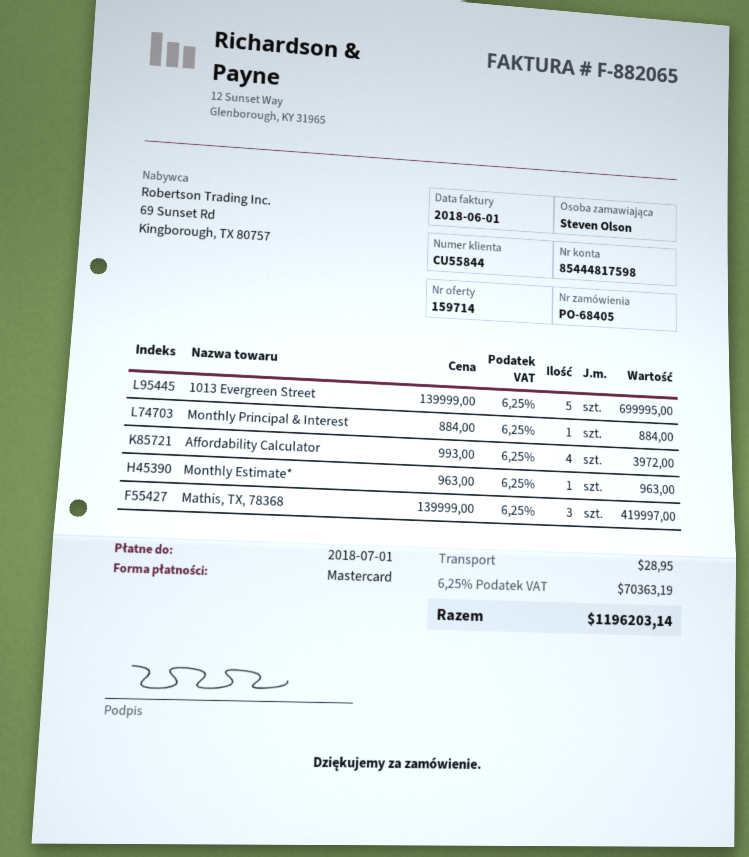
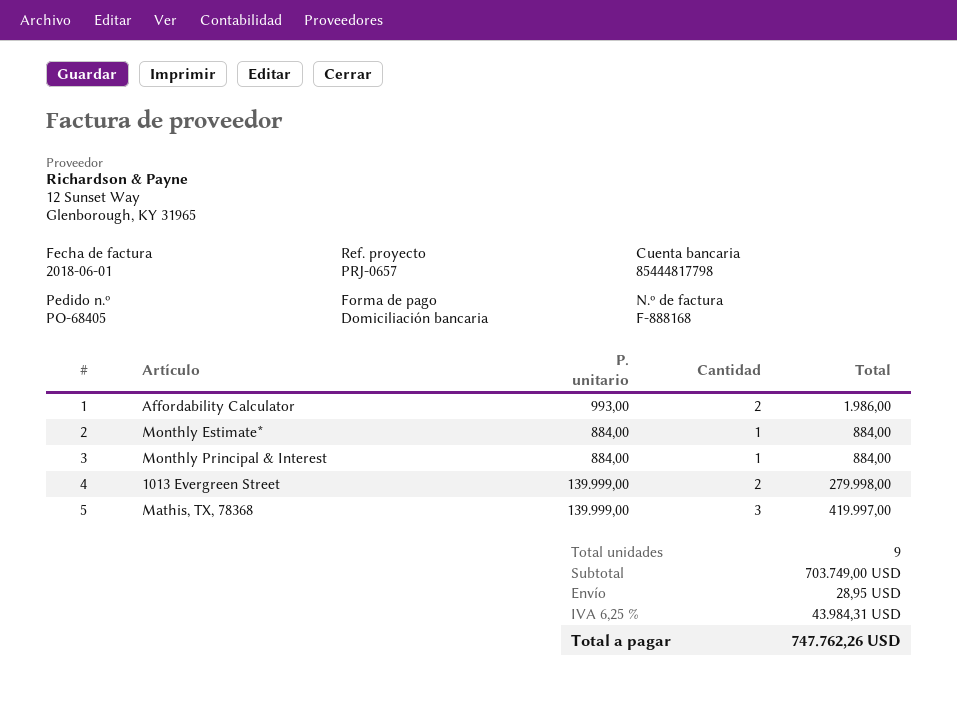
invoice number: F-882065 -> F-888168
payment method: Mastercard -> direct debit
bank account: 85444817598 -> 85444817798
1013 Evergreen Street: 5 x 139999.00 = 699995.00 -> 2 x 139999.00 = 279998.00
Affordability Calculator: 4 x 993.00 = 3972.00 -> 2 x 993.00 = 1986.00
Monthly Estimate*: 1 x 963.00 = 963.00 -> 1 x 884.00 = 884.00
tax: 6.25% = 70363.19 -> 6.25% = 43984.31
total: 1196203.14 -> 747762.26

